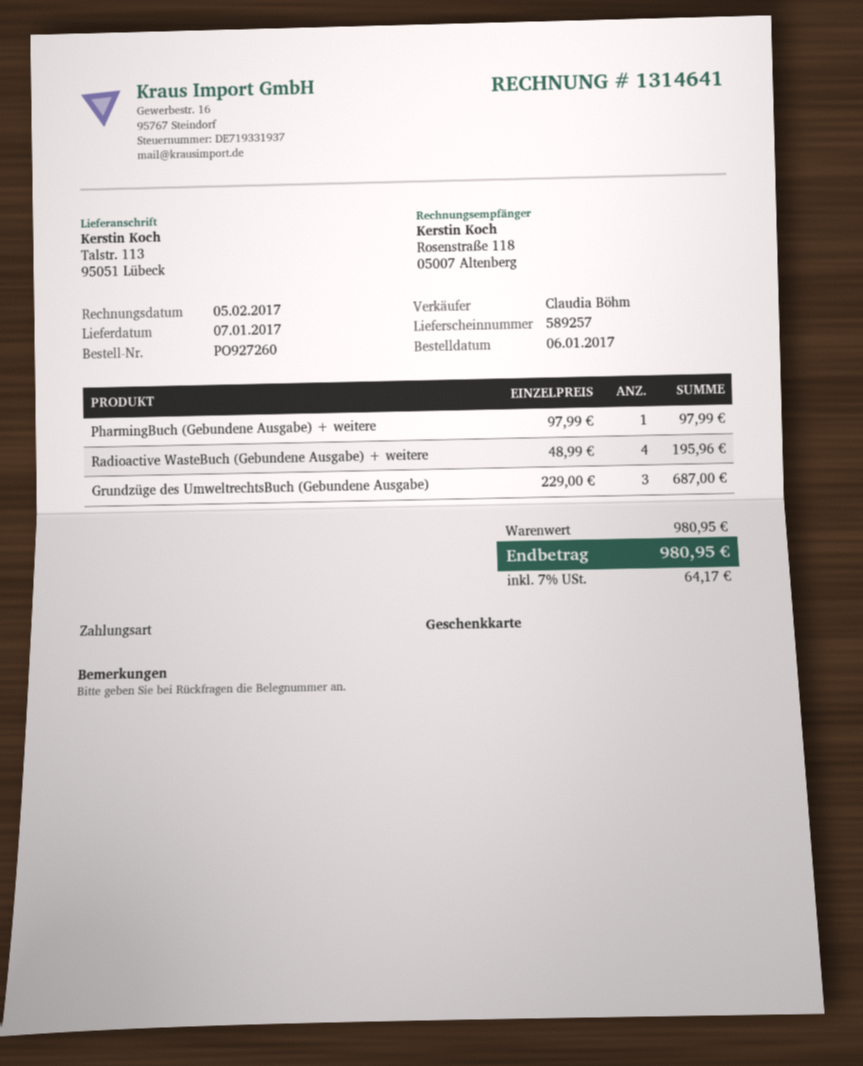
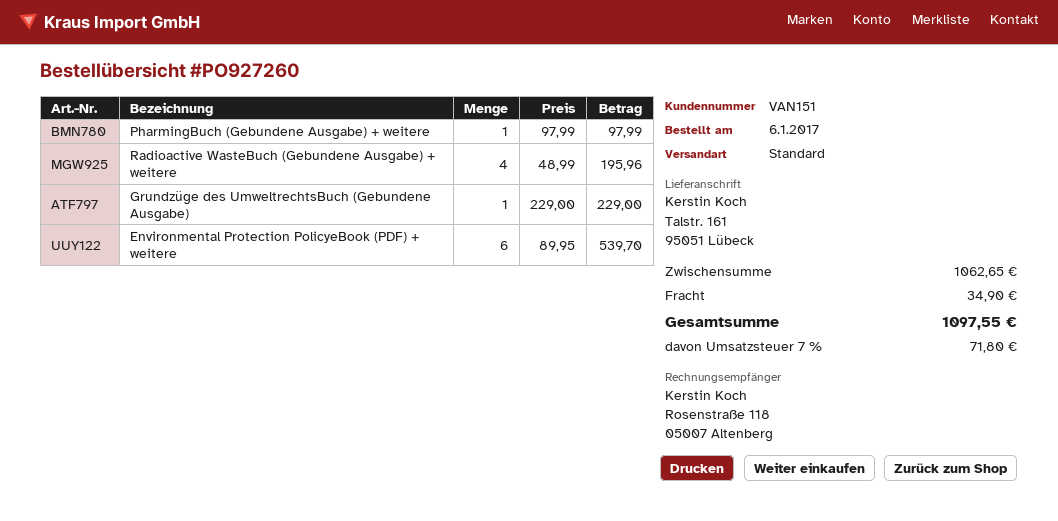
ship to: Talstr. 113, 95051 Lübeck -> Talstr. 161, 95051 Lübeck
Grundzüge des UmweltrechtsBuch (Gebundene Ausgabe): 3 x 229.00 = 687.00 -> 1 x 229.00 = 229.00
Environmental Protection PolicyeBook (PDF) + weitere: none -> 6 x 89.95 = 539.70
subtotal: 980.95 -> 1062.65
shipping: none -> 34.90
tax: 7% = 64.17 -> 7% = 71.80
total: 980.95 -> 1097.55

